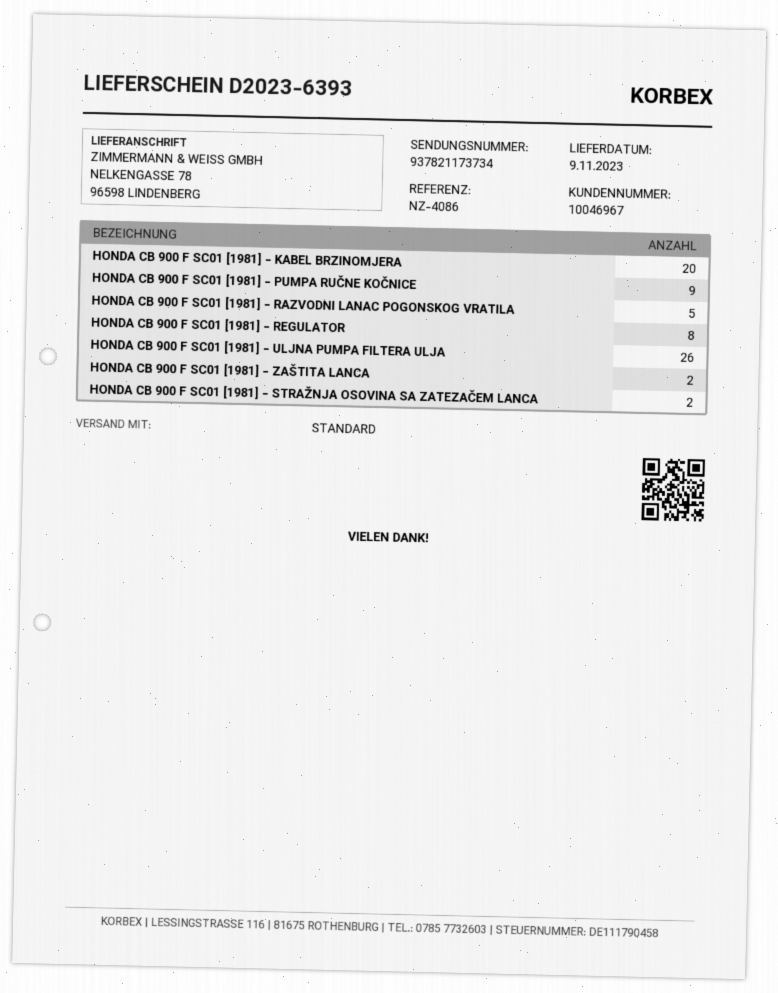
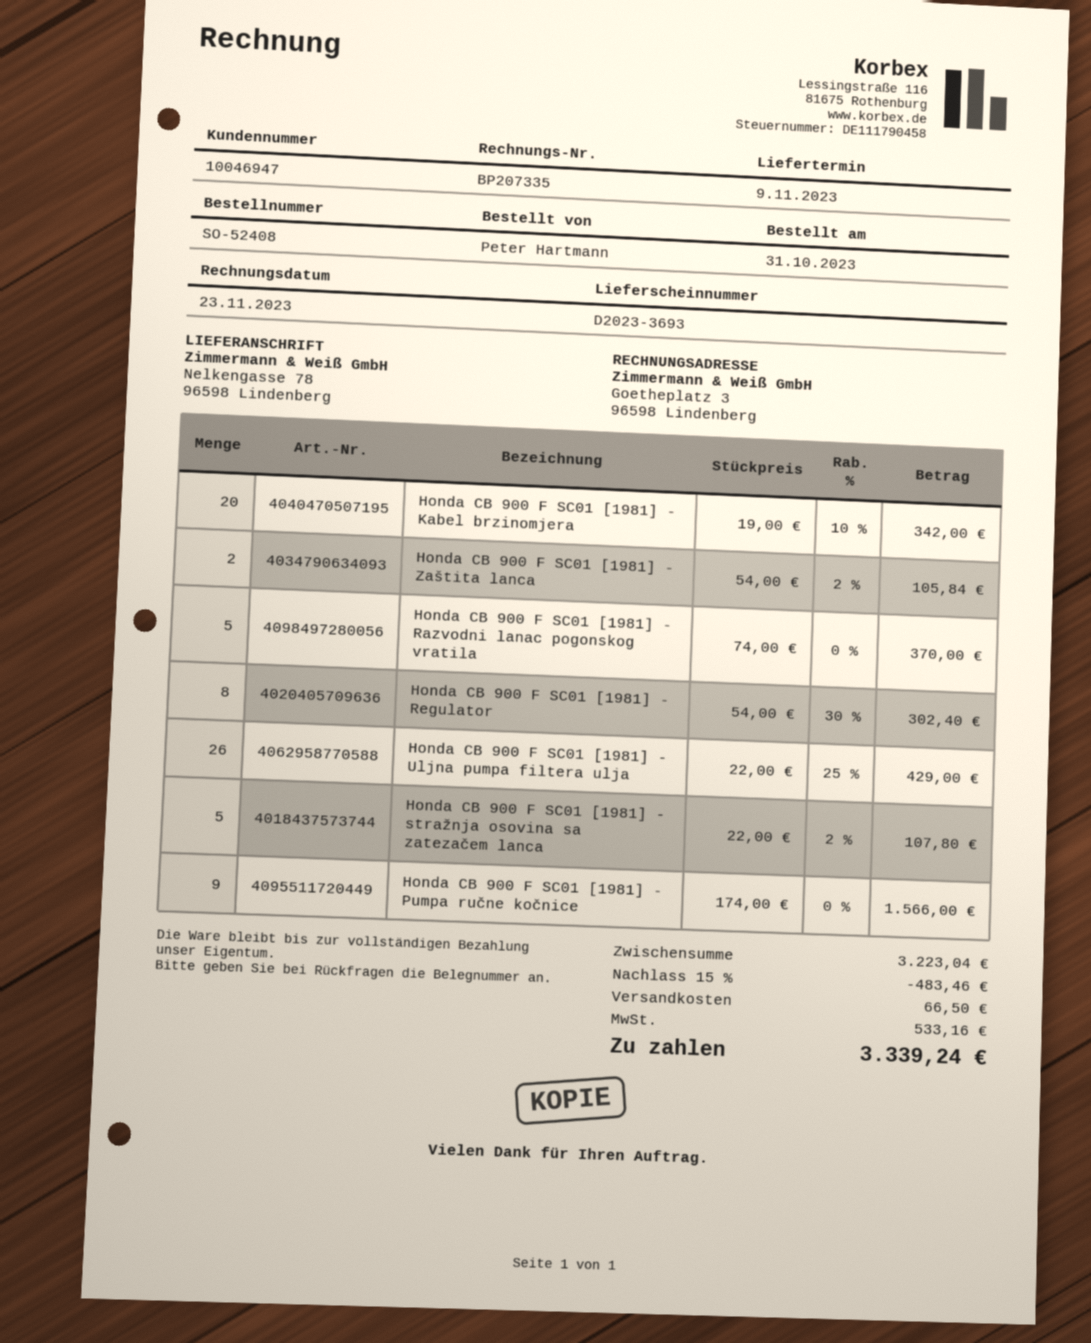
delivery note number: D2023-6393 -> D2023-3693
customer number: 10046967 -> 10046947
HONDA CB 900 F SC01 [1981] - STRAŽNJA OSOVINA SA ZATEZAČEM LANCA: 2 -> 5

